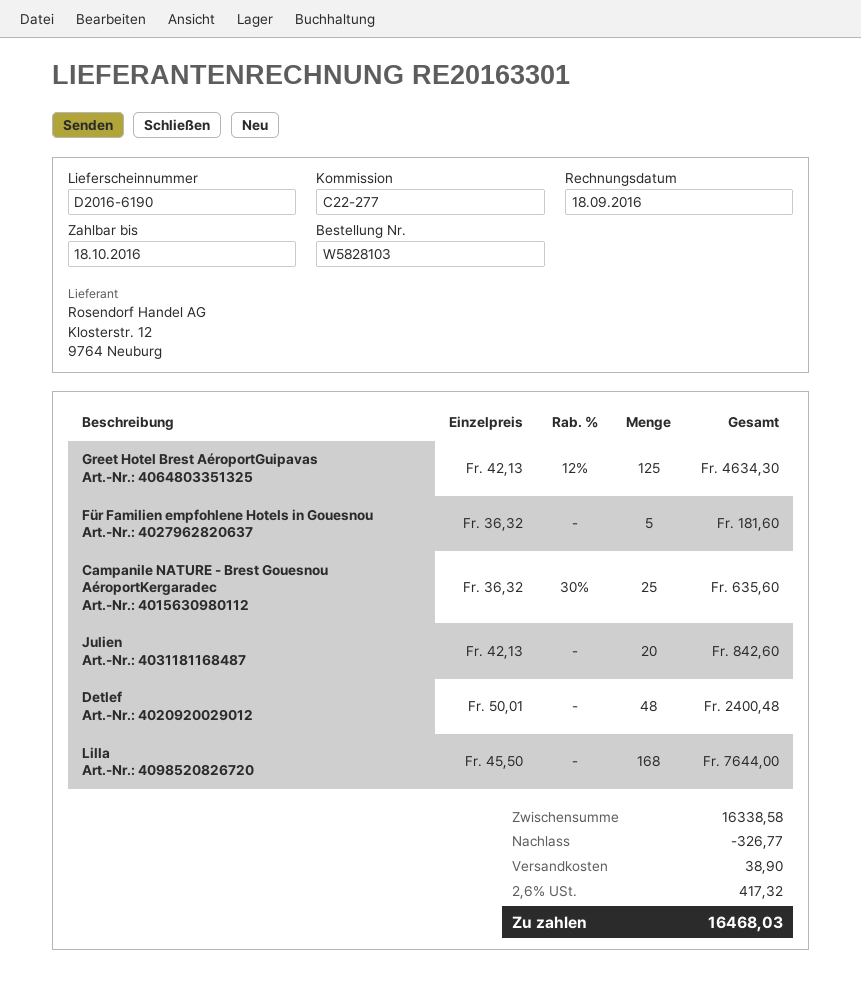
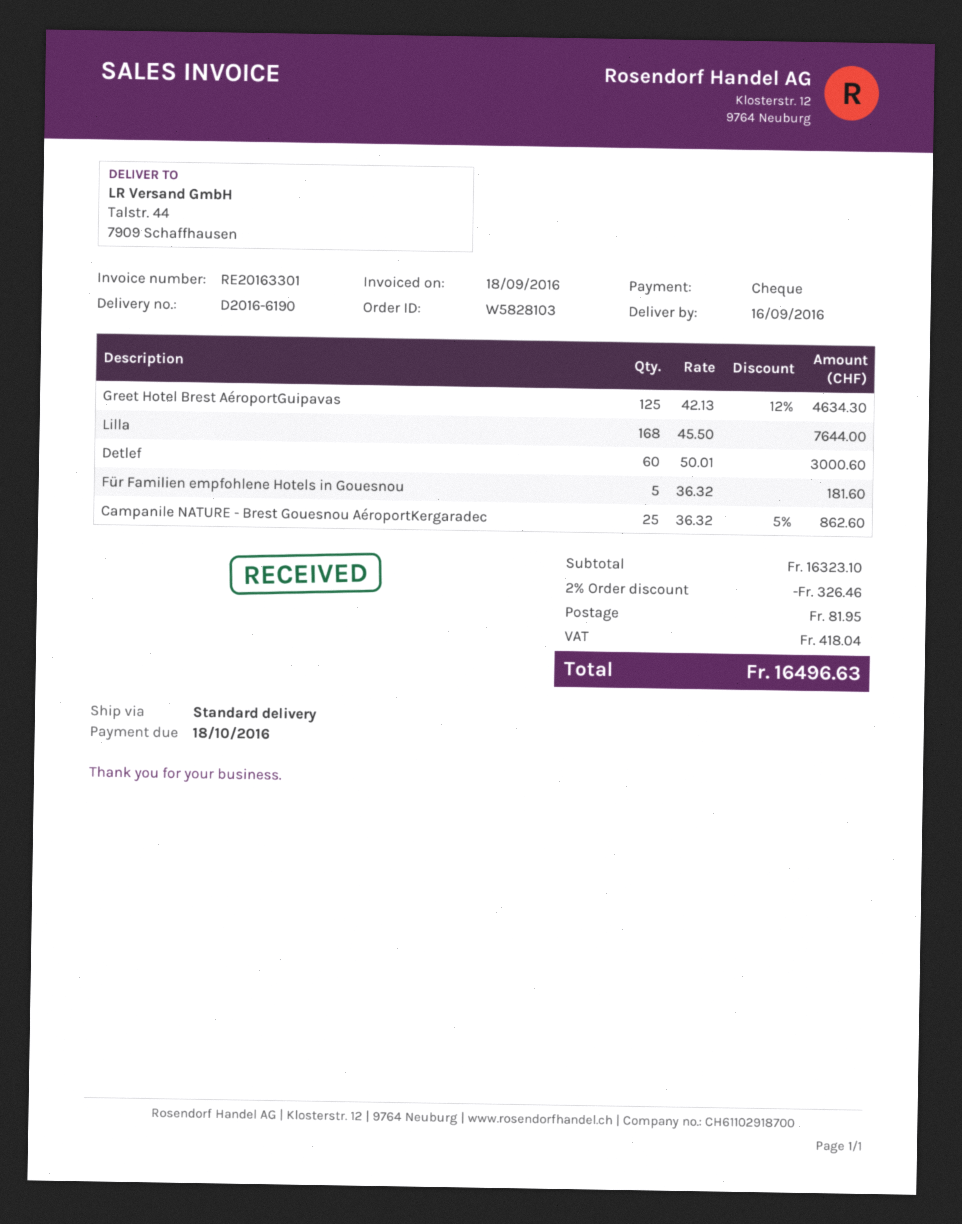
Campanile NATURE - Brest Gouesnou AéroportKergaradec: 25 x 36.32 - 30% = 635.60 -> 25 x 36.32 - 5% = 862.60
Julien: 20 x 42.13 = 842.60 -> none
Detlef: 48 x 50.01 = 2400.48 -> 60 x 50.01 = 3000.60
subtotal: 16338.58 -> 16323.10
discount: 326.77 -> 326.46
shipping: 38.90 -> 81.95
tax: 417.32 -> 418.04
total: 16468.03 -> 16496.63

